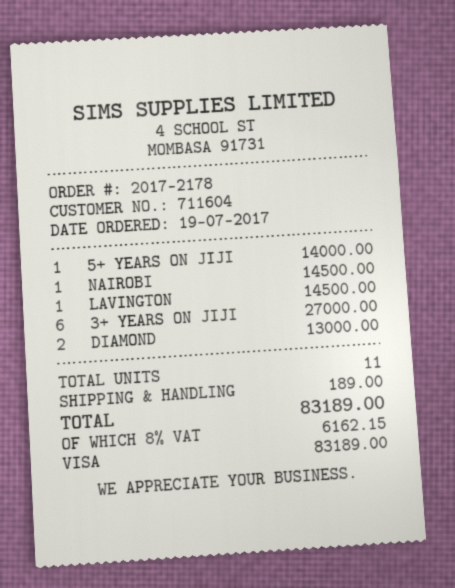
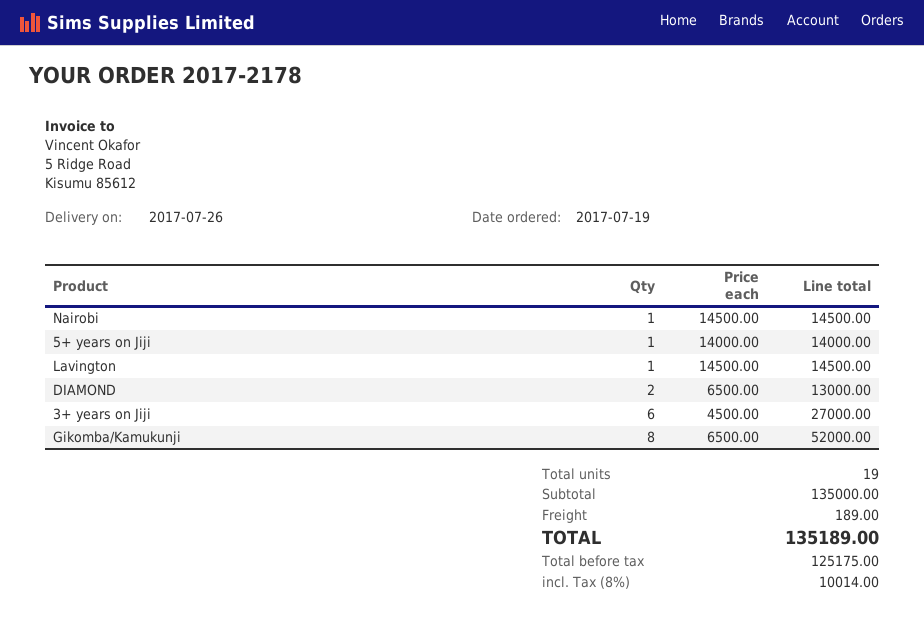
Gikomba/Kamukunji: none -> 8 for 52000.00
total quantity: 11 -> 19
tax: 8% = 6162.15 -> 8% = 10014.00
total: 83189.00 -> 135189.00

